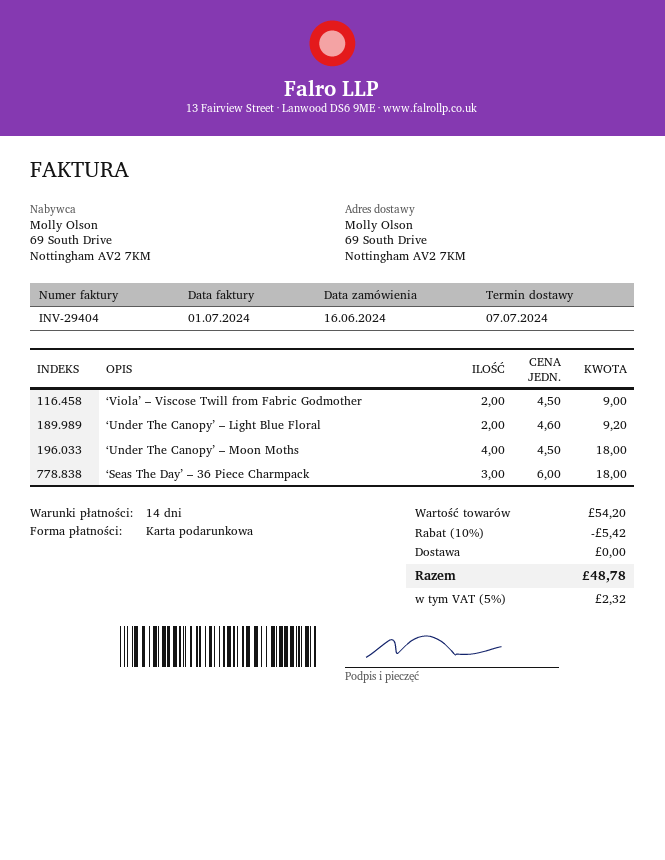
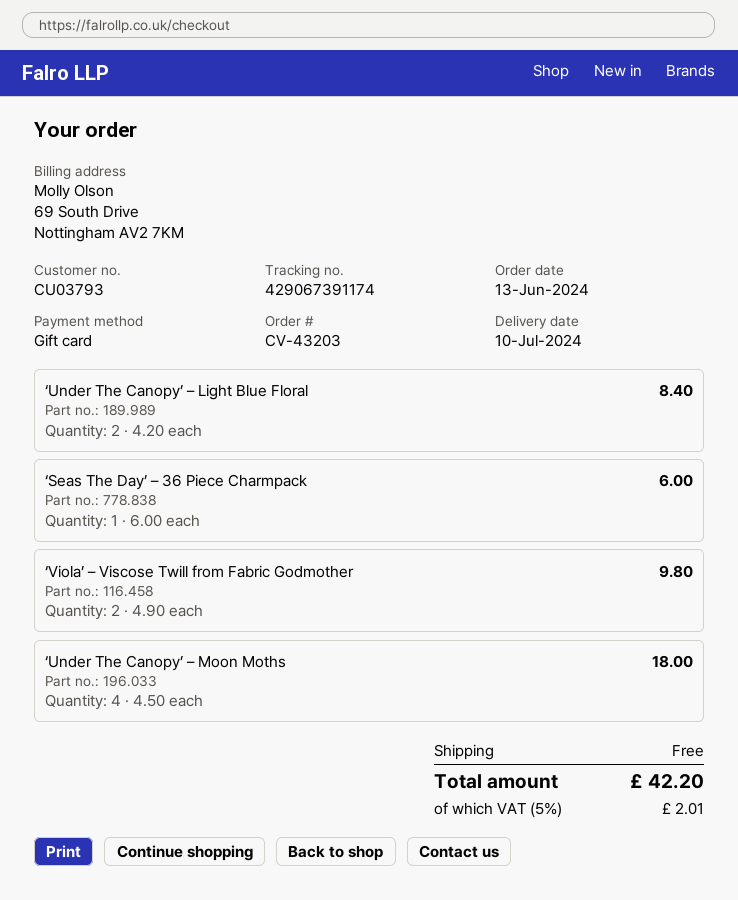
order date: 2024-06-16 -> 2024-06-13
delivery date: 2024-07-07 -> 2024-07-10
‘Viola’ – Viscose Twill from Fabric Godmother: 2 x 4.50 = 9.00 -> 2 x 4.90 = 9.80
‘Under The Canopy’ – Light Blue Floral: 2 x 4.60 = 9.20 -> 2 x 4.20 = 8.40
‘Seas The Day’ – 36 Piece Charmpack: 3 x 6.00 = 18.00 -> 1 x 6.00 = 6.00
discount: 10% = 5.42 -> none
tax: 5% = 2.32 -> 5% = 2.01
total: 48.78 -> 42.20

